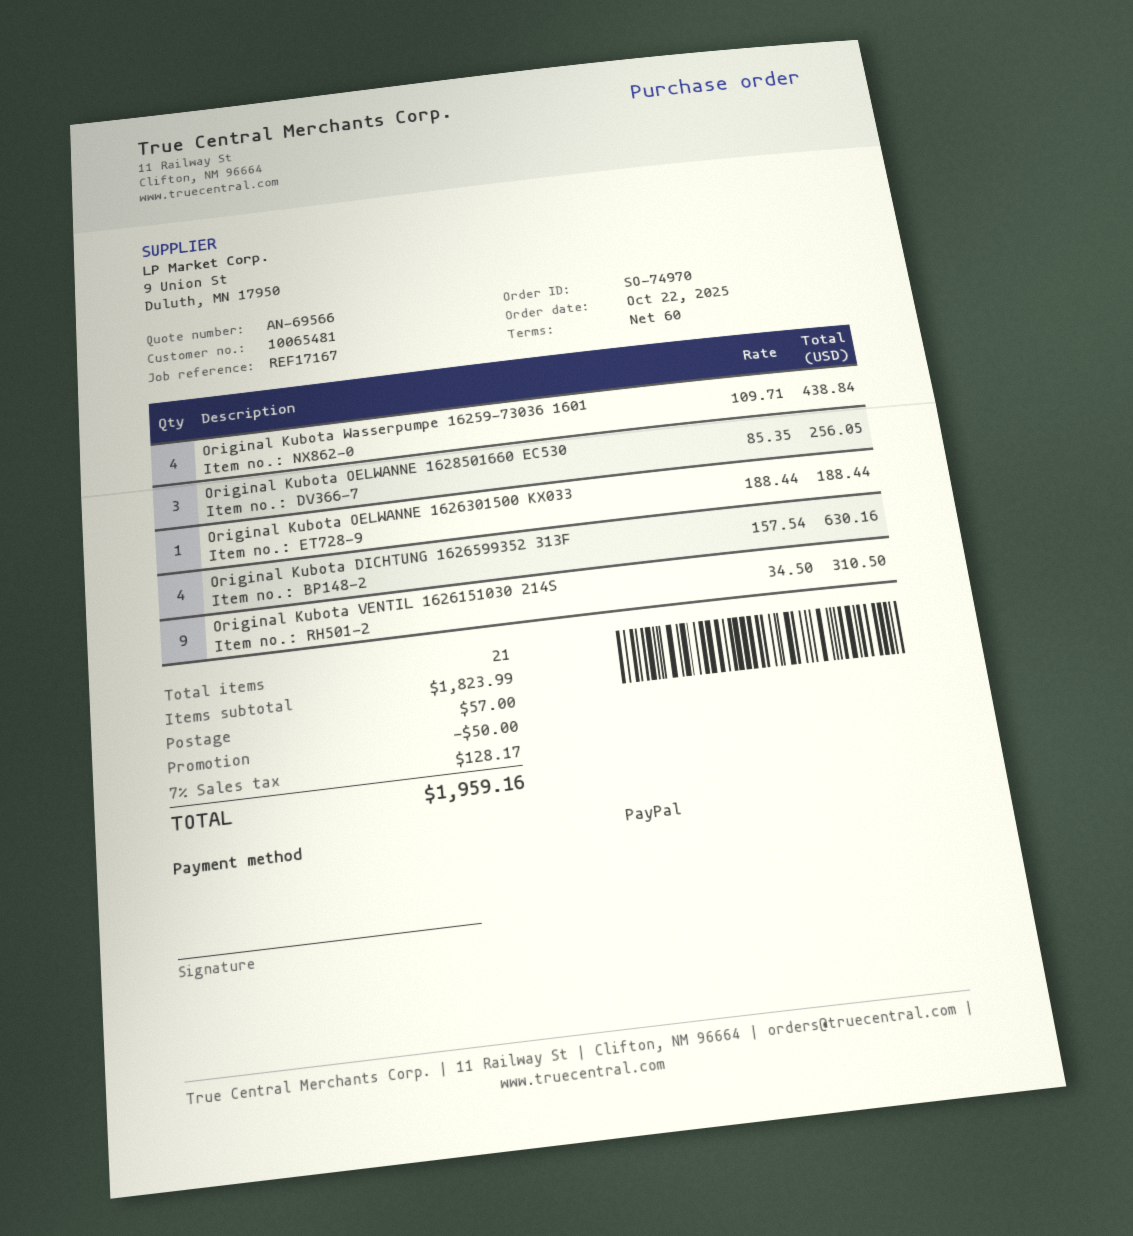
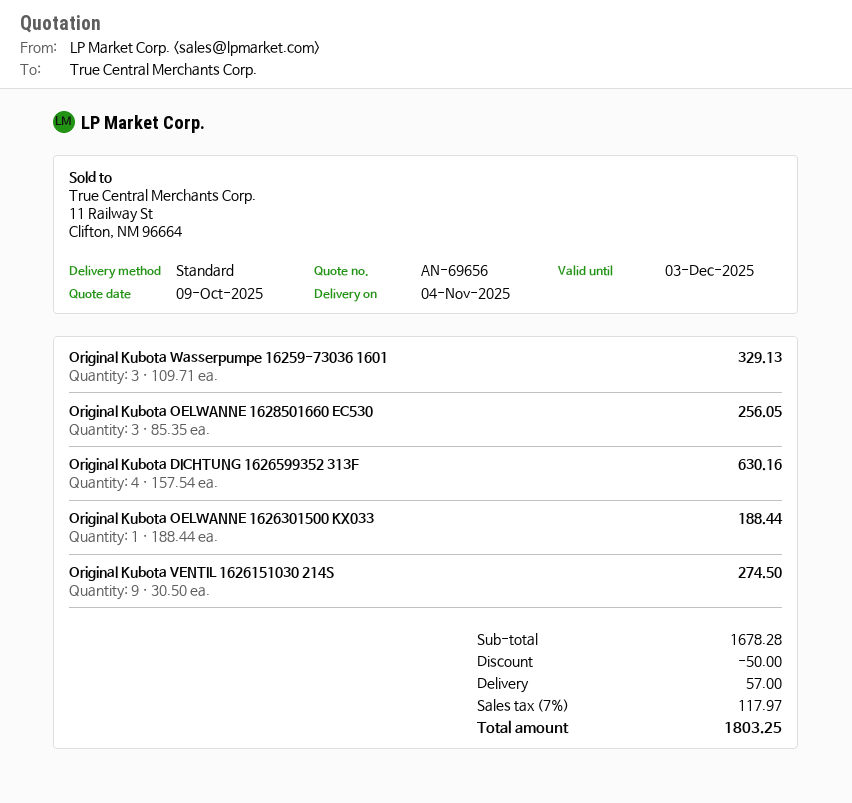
quote number: AN-69566 -> AN-69656
Original Kubota Wasserpumpe 16259-73036 1601: 4 x 109.71 = 438.84 -> 3 x 109.71 = 329.13
Original Kubota VENTIL 1626151030 214S: 9 x 34.50 = 310.50 -> 9 x 30.50 = 274.50
subtotal: 1823.99 -> 1678.28
tax: 7% = 128.17 -> 7% = 117.97
total: 1959.16 -> 1803.25

